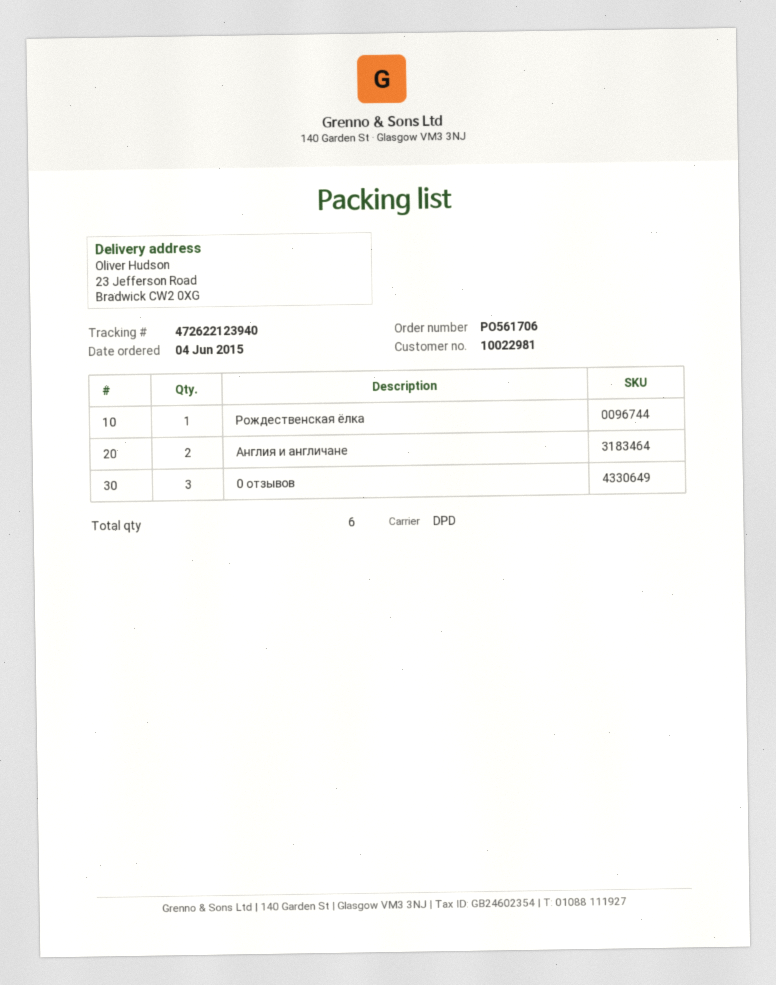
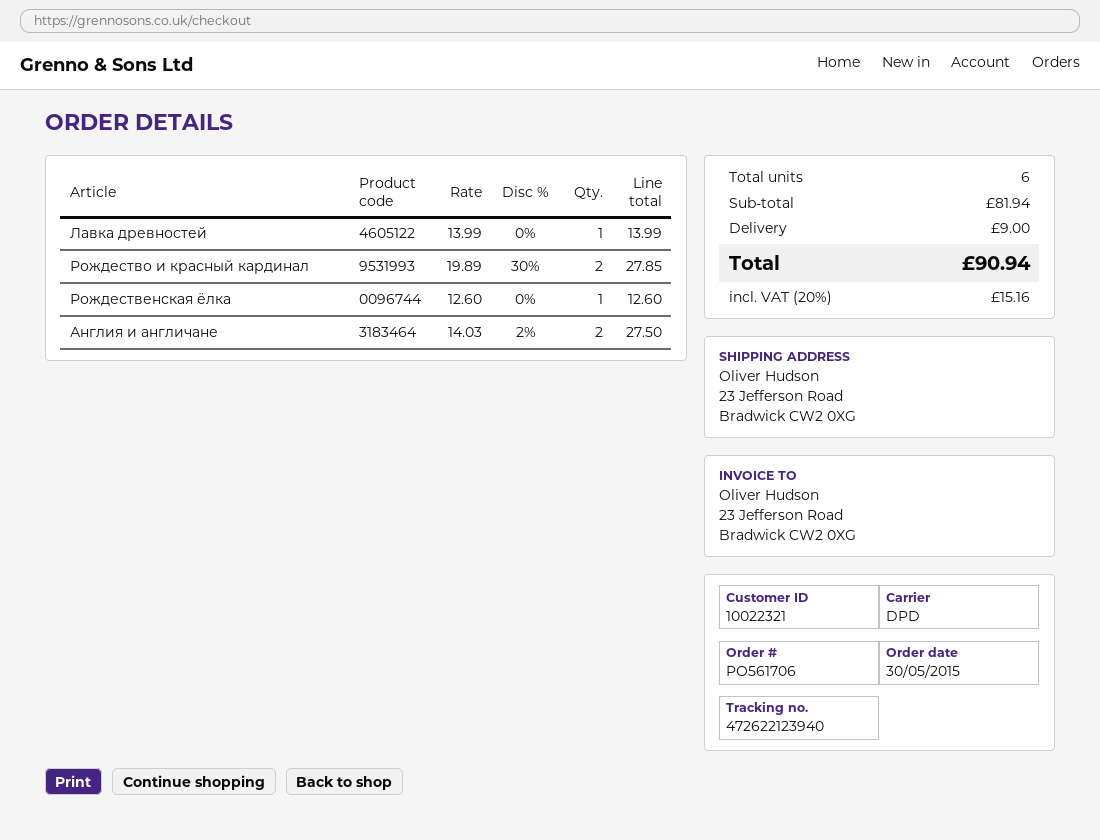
order date: 2015-06-04 -> 2015-05-30
customer number: 10022981 -> 10022321
0 отзывов: 3 -> none
Лавка древностей: none -> 1
Рождество и красный кардинал: none -> 2

